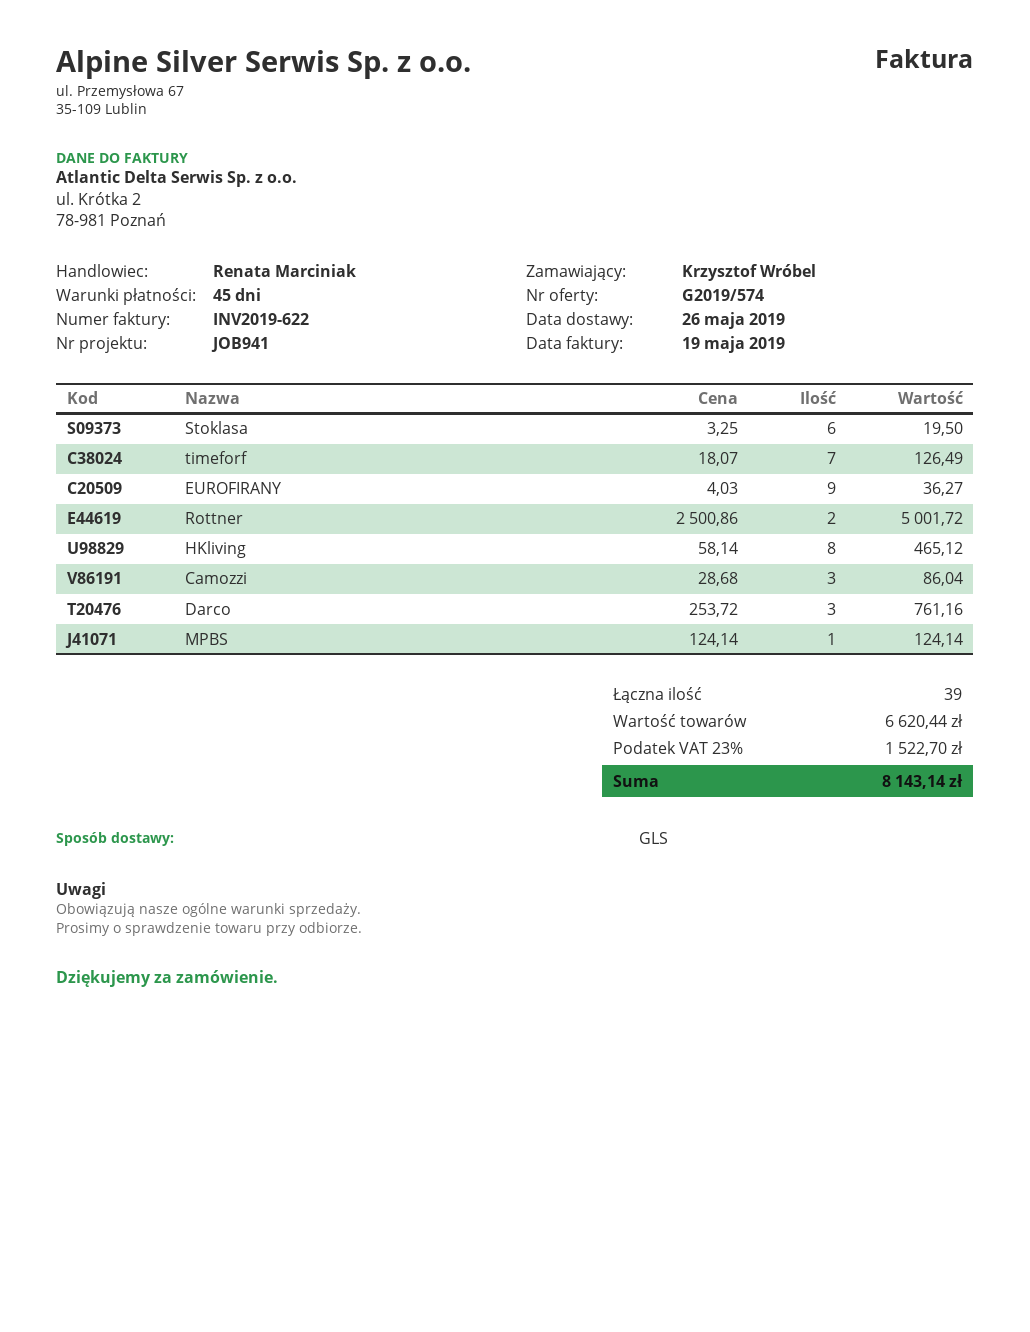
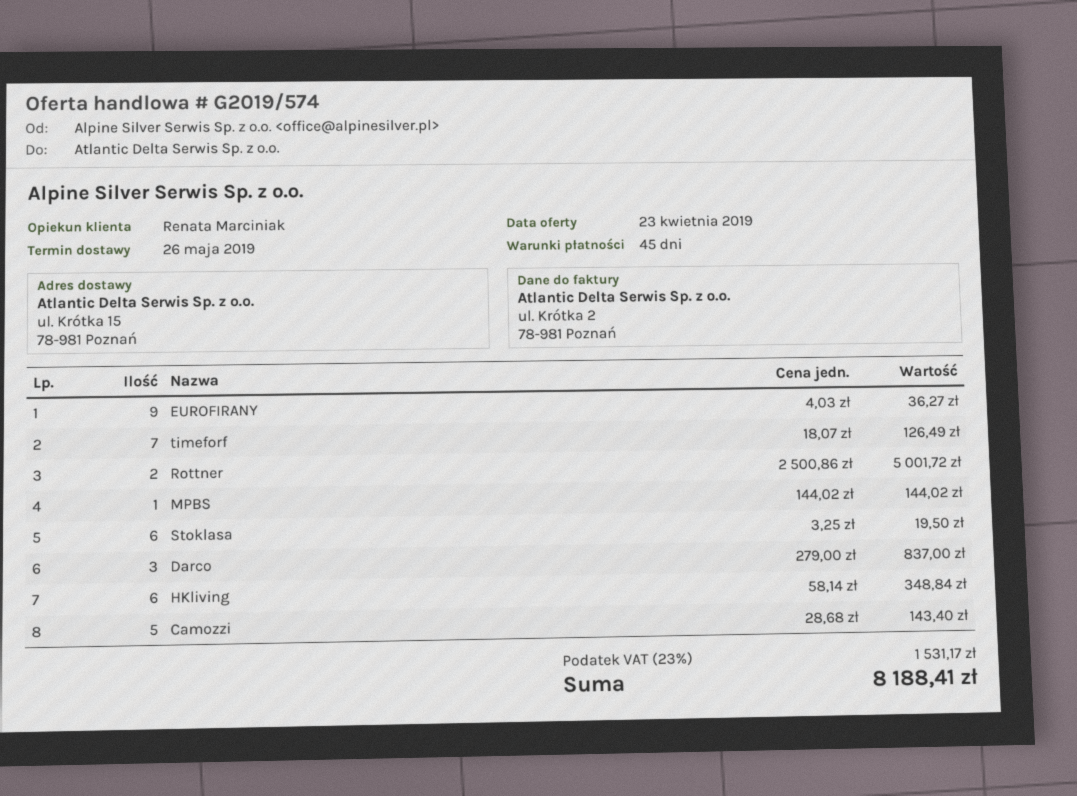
HKliving: 8 x 58.14 = 465.12 -> 6 x 58.14 = 348.84
Camozzi: 3 x 28.68 = 86.04 -> 5 x 28.68 = 143.40
Darco: 3 x 253.72 = 761.16 -> 3 x 279.00 = 837.00
MPBS: 1 x 124.14 = 124.14 -> 1 x 144.02 = 144.02
tax: 23% = 1522.70 -> 23% = 1531.17
total: 8143.14 -> 8188.41

